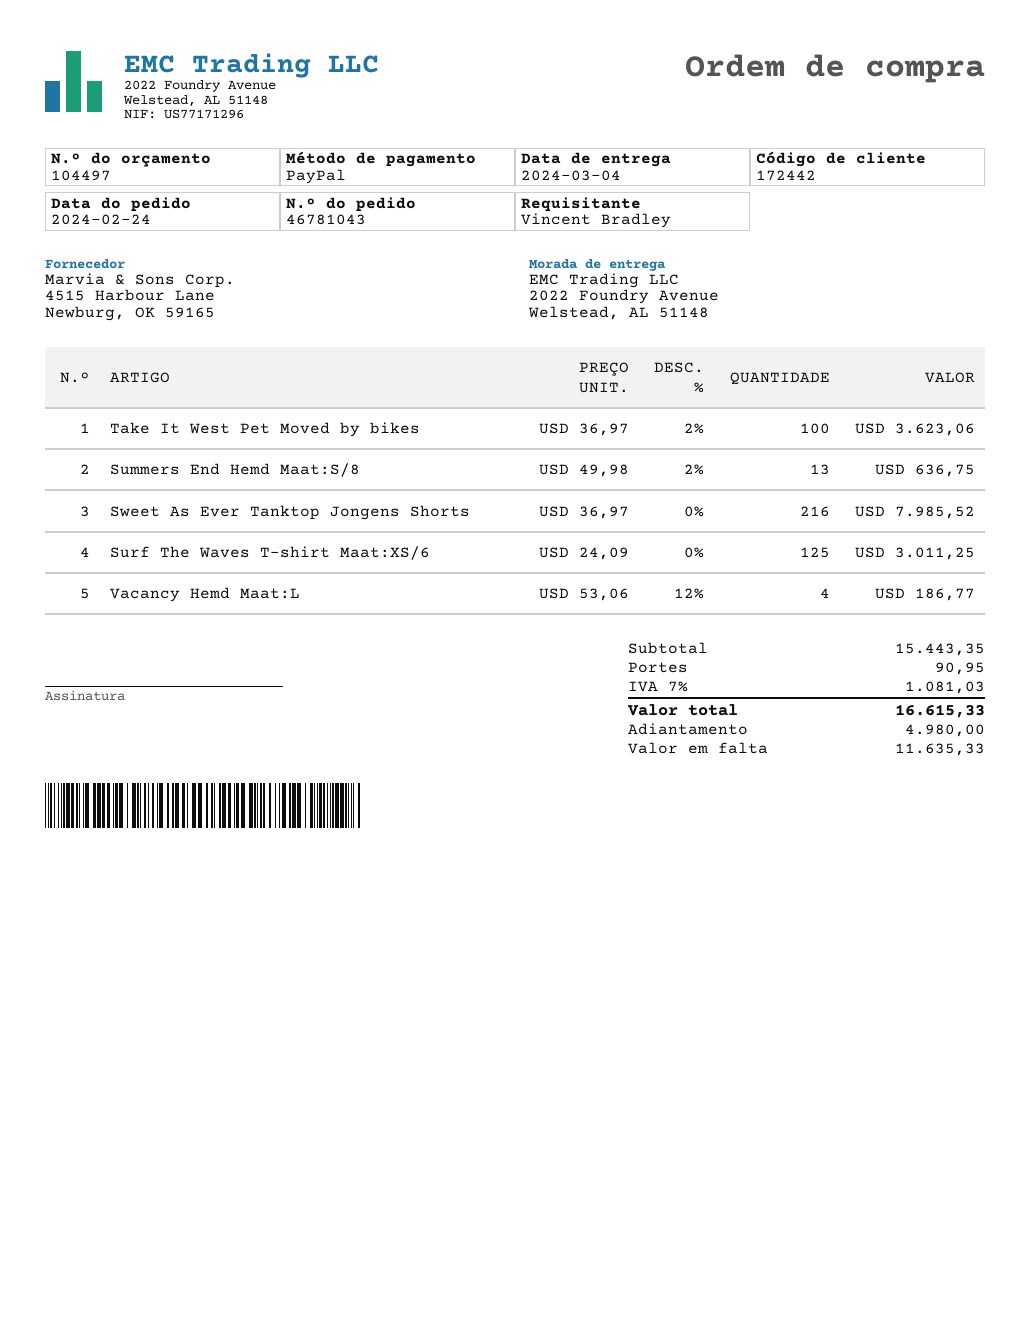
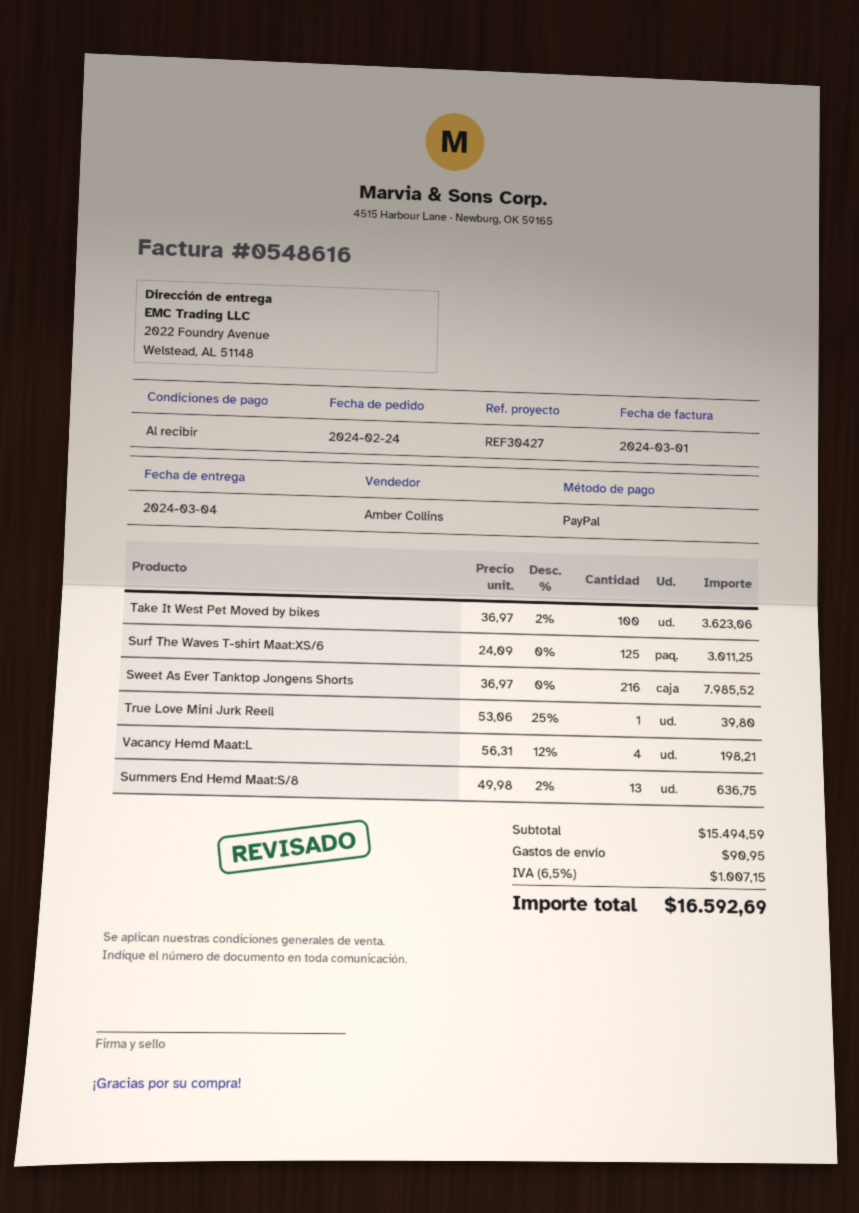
Vacancy Hemd Maat:L: 4 x 53.06 - 12% = 186.77 -> 4 x 56.31 - 12% = 198.21
True Love Mini Jurk Reell: none -> 1 x 53.06 - 25% = 39.80
subtotal: 15443.35 -> 15494.59
tax: 7% = 1081.03 -> 6.5% = 1007.15
total: 16615.33 -> 16592.69

